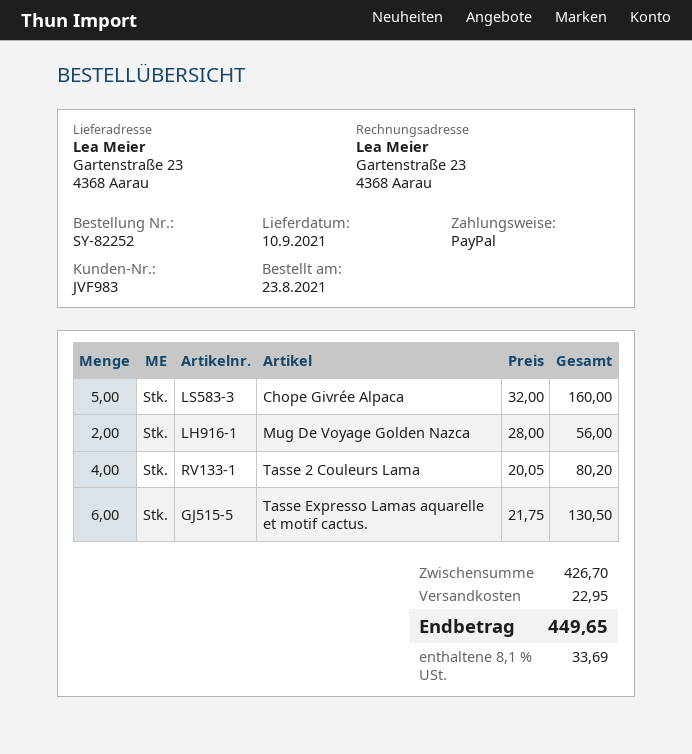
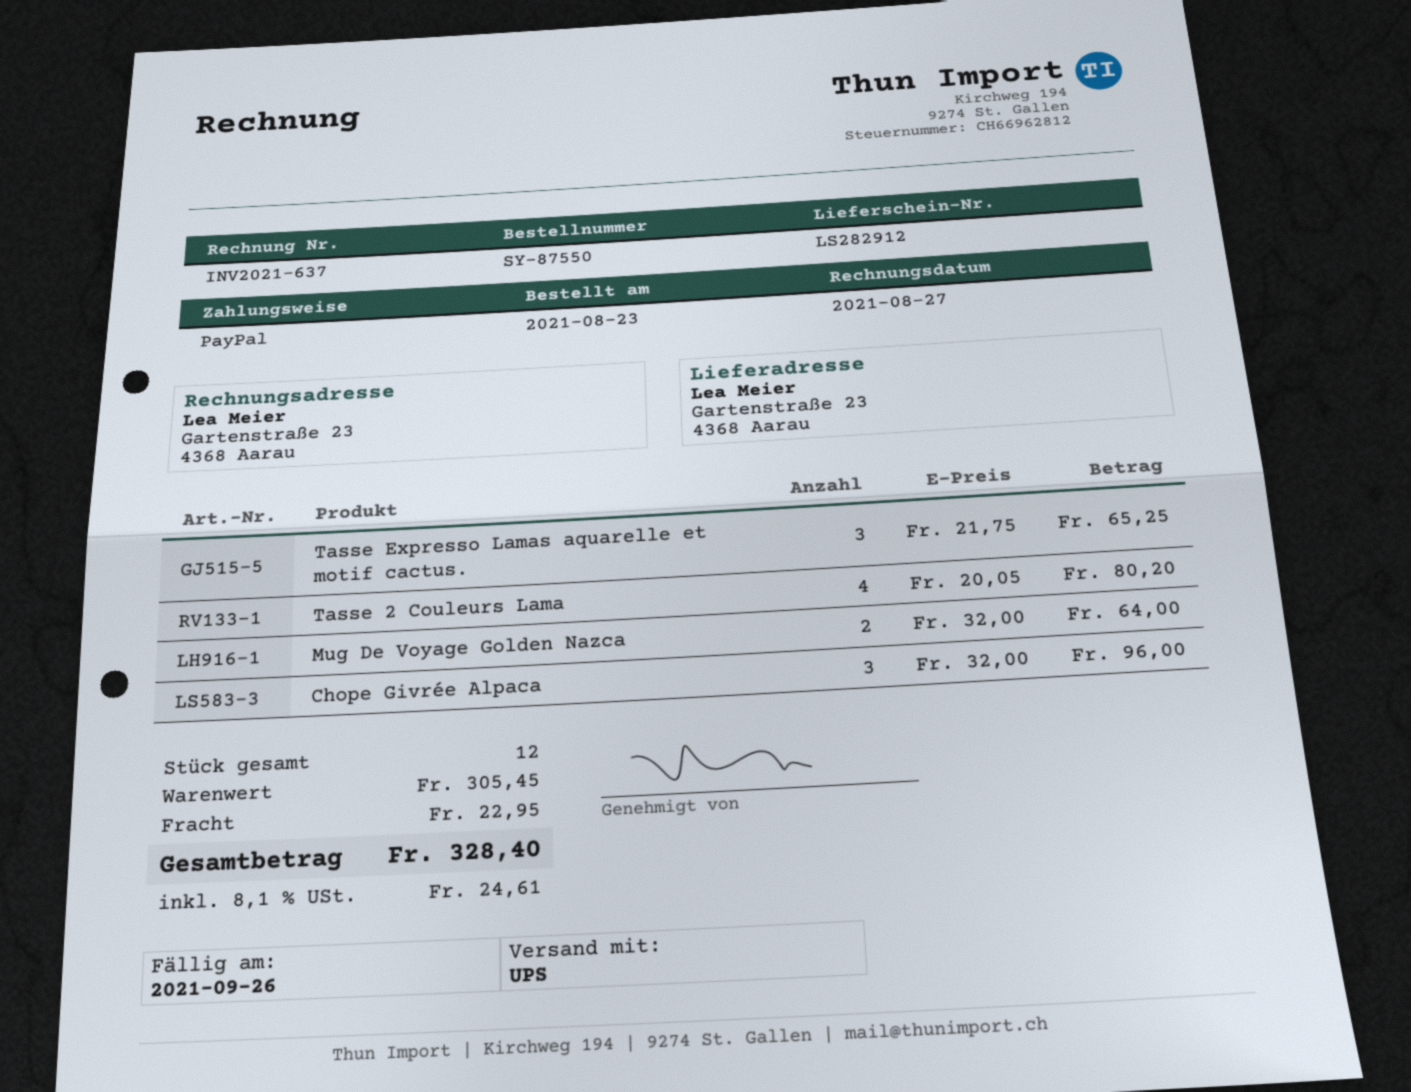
order number: SY-82252 -> SY-87550
Chope Givrée Alpaca: 5 x 32.00 = 160.00 -> 3 x 32.00 = 96.00
Mug De Voyage Golden Nazca: 2 x 28.00 = 56.00 -> 2 x 32.00 = 64.00
Tasse Expresso Lamas aquarelle et motif cactus.: 6 x 21.75 = 130.50 -> 3 x 21.75 = 65.25
subtotal: 426.70 -> 305.45
tax: 8.1% = 33.69 -> 8.1% = 24.61
total: 449.65 -> 328.40

